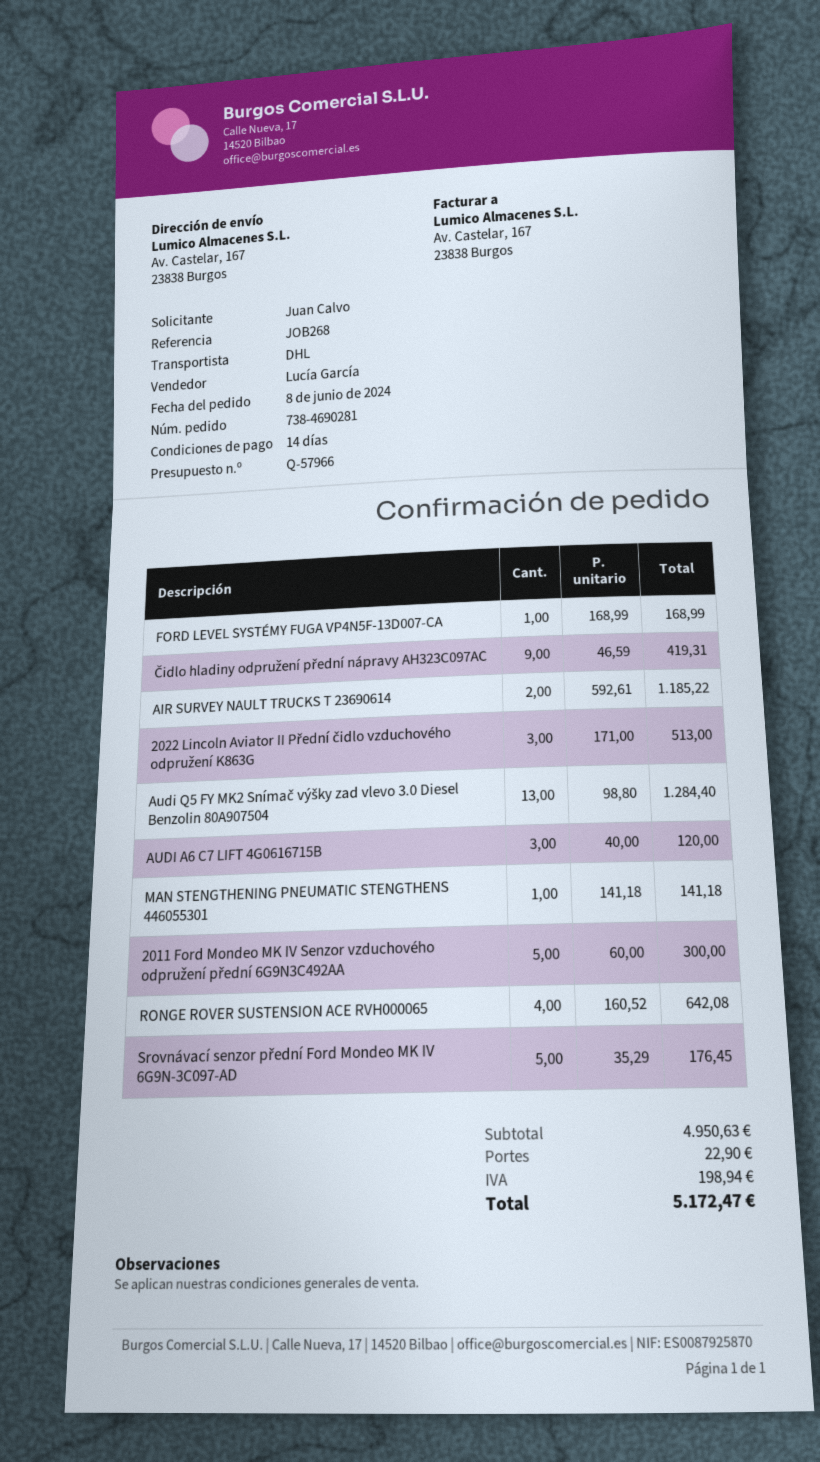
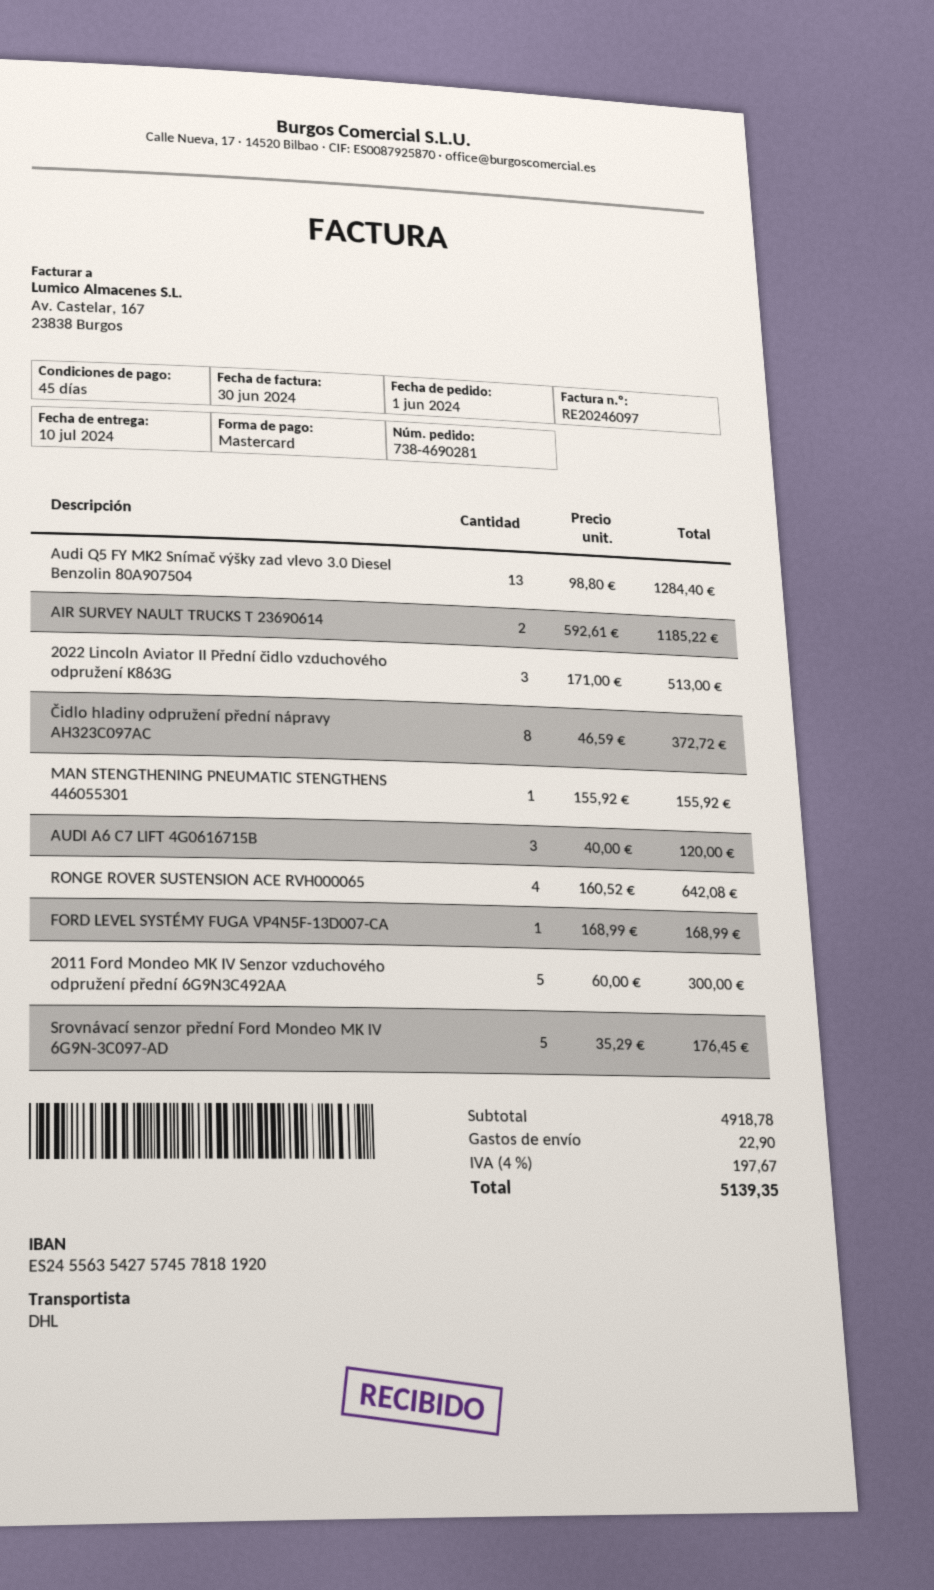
order date: 2024-06-08 -> 2024-06-01
payment terms: 14 days -> 45 days
Čidlo hladiny odpružení přední nápravy AH323C097AC: 9 x 46.59 = 419.31 -> 8 x 46.59 = 372.72
MAN STENGTHENING PNEUMATIC STENGTHENS 446055301: 1 x 141.18 = 141.18 -> 1 x 155.92 = 155.92
subtotal: 4950.63 -> 4918.78
tax: 198.94 -> 197.67
total: 5172.47 -> 5139.35

